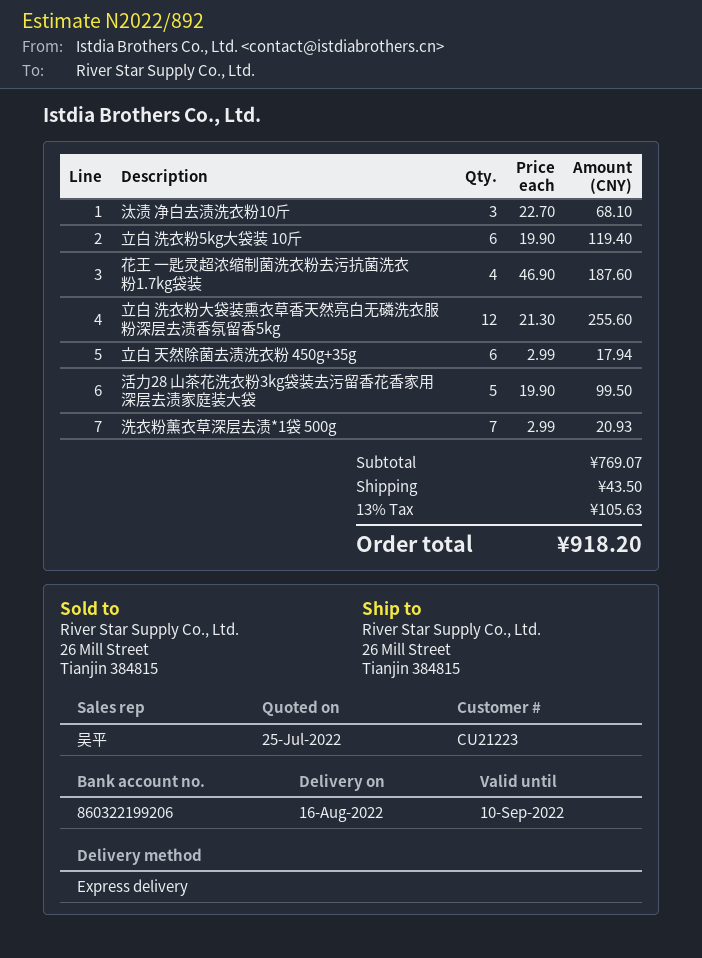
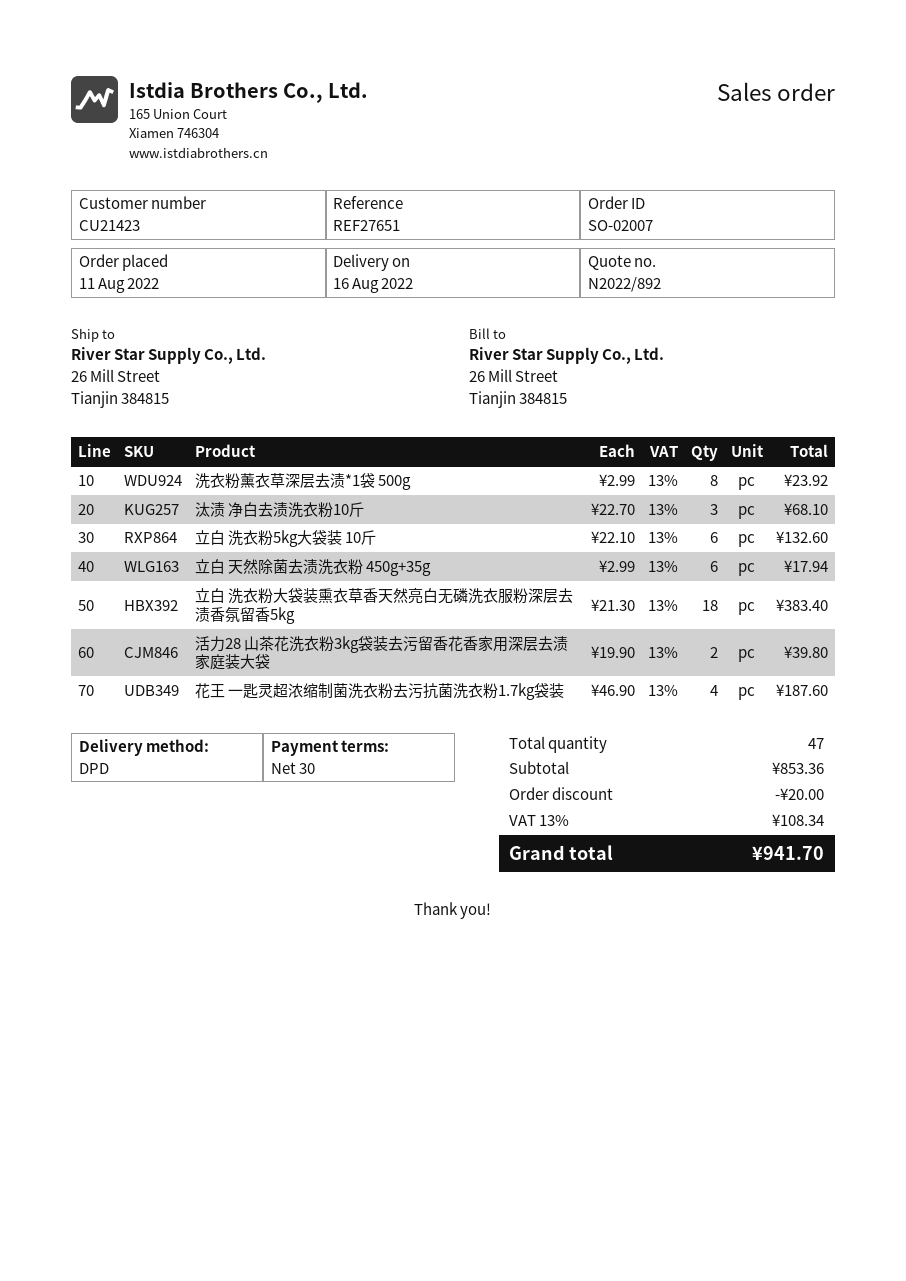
customer number: CU21223 -> CU21423
shipping method: express -> DPD
立白 洗衣粉5kg大袋装 10斤: 6 x 19.90 = 119.40 -> 6 x 22.10 = 132.60
立白 洗衣粉大袋装熏衣草香天然亮白无磷洗衣服粉深层去渍香氛留香5kg: 12 x 21.30 = 255.60 -> 18 x 21.30 = 383.40
活力28 山茶花洗衣粉3kg袋装去污留香花香家用深层去渍家庭装大袋: 5 x 19.90 = 99.50 -> 2 x 19.90 = 39.80
洗衣粉薰衣草深层去渍*1袋 500g: 7 x 2.99 = 20.93 -> 8 x 2.99 = 23.92
subtotal: 769.07 -> 853.36
discount: none -> 20.00
shipping: 43.50 -> none
tax: 13% = 105.63 -> 13% = 108.34
total: 918.20 -> 941.70

